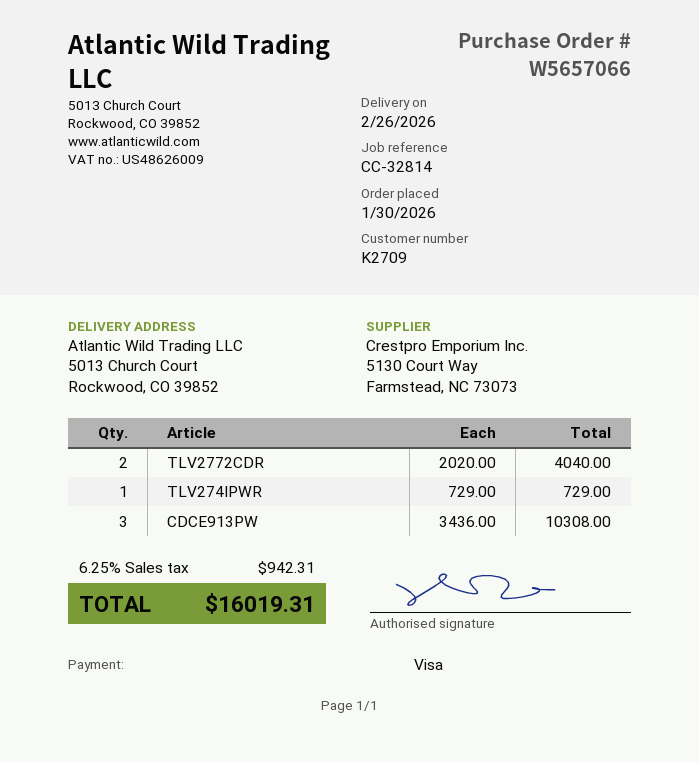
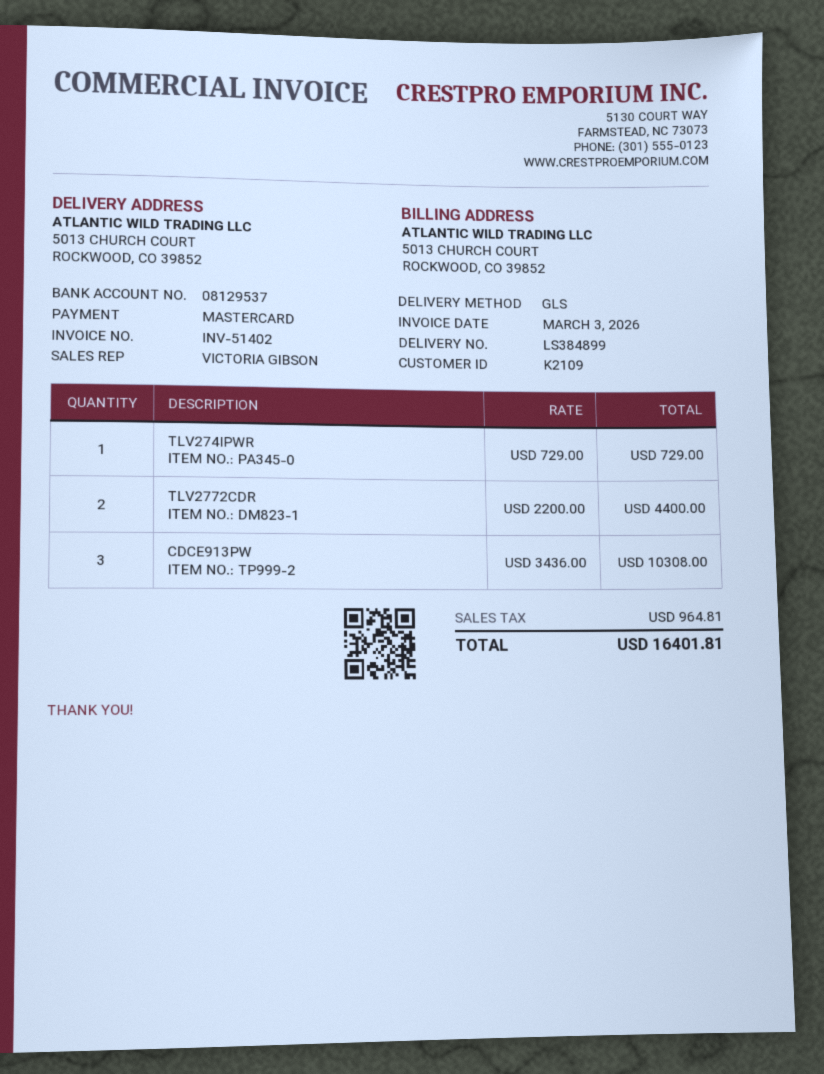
customer number: K2709 -> K2109
payment method: Visa -> Mastercard
TLV2772CDR: 2 x 2020.00 = 4040.00 -> 2 x 2200.00 = 4400.00
tax: 942.31 -> 964.81
total: 16019.31 -> 16401.81

